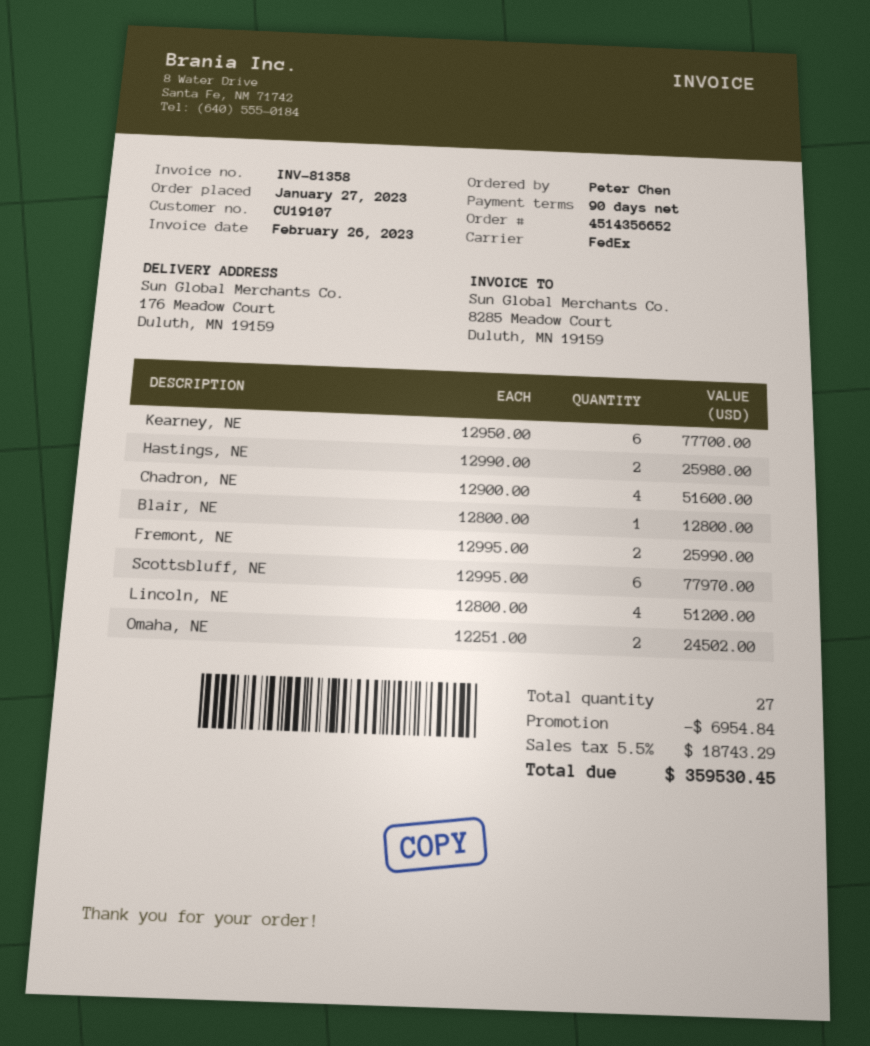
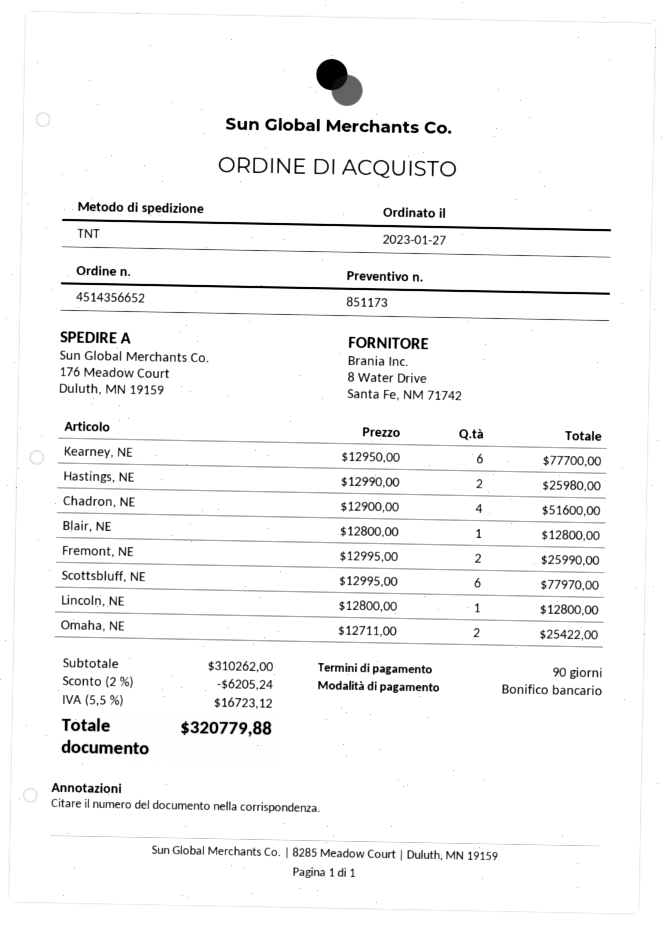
shipping method: FedEx -> TNT
Lincoln, NE: 4 x 12800.00 = 51200.00 -> 1 x 12800.00 = 12800.00
Omaha, NE: 2 x 12251.00 = 24502.00 -> 2 x 12711.00 = 25422.00
discount: 6954.84 -> 6205.24
tax: 5.5% = 18743.29 -> 5.5% = 16723.12
total: 359530.45 -> 320779.88

